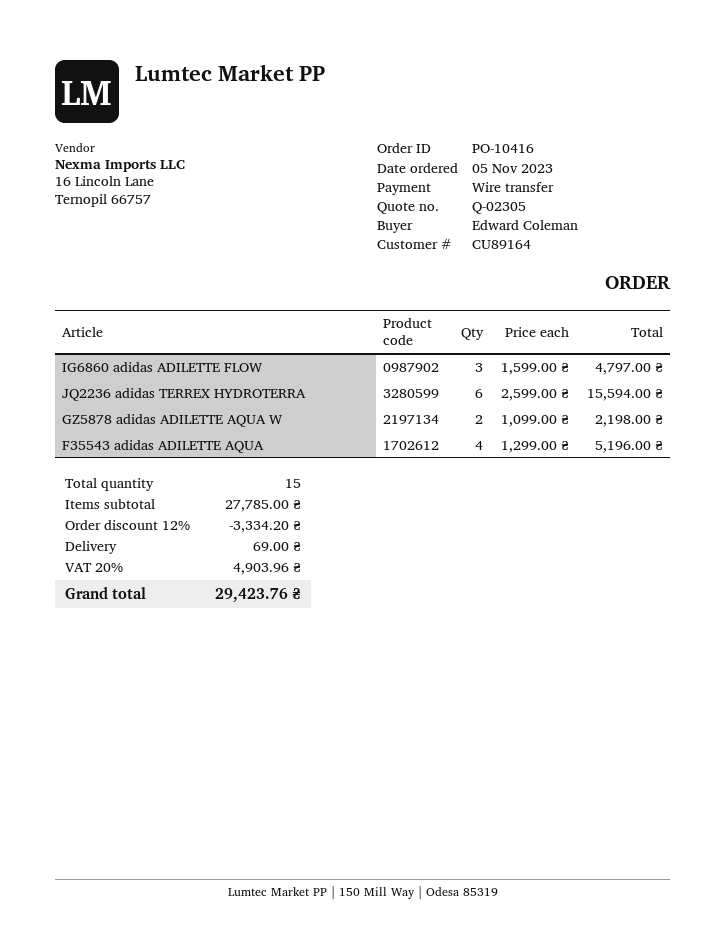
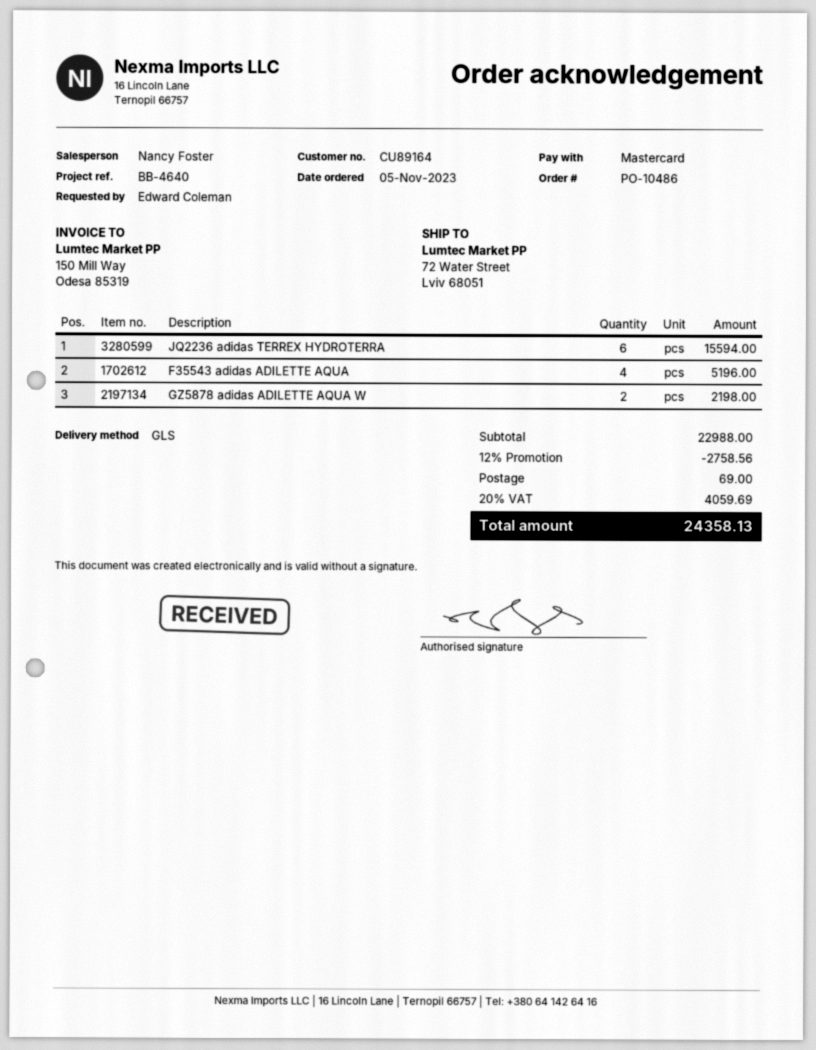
order number: PO-10416 -> PO-10486
payment method: bank transfer -> Mastercard
IG6860 adidas ADILETTE FLOW: 3 for 4797.00 -> none
subtotal: 27785.00 -> 22988.00
discount: 12% = 3334.20 -> 12% = 2758.56
tax: 20% = 4903.96 -> 20% = 4059.69
total: 29423.76 -> 24358.13

